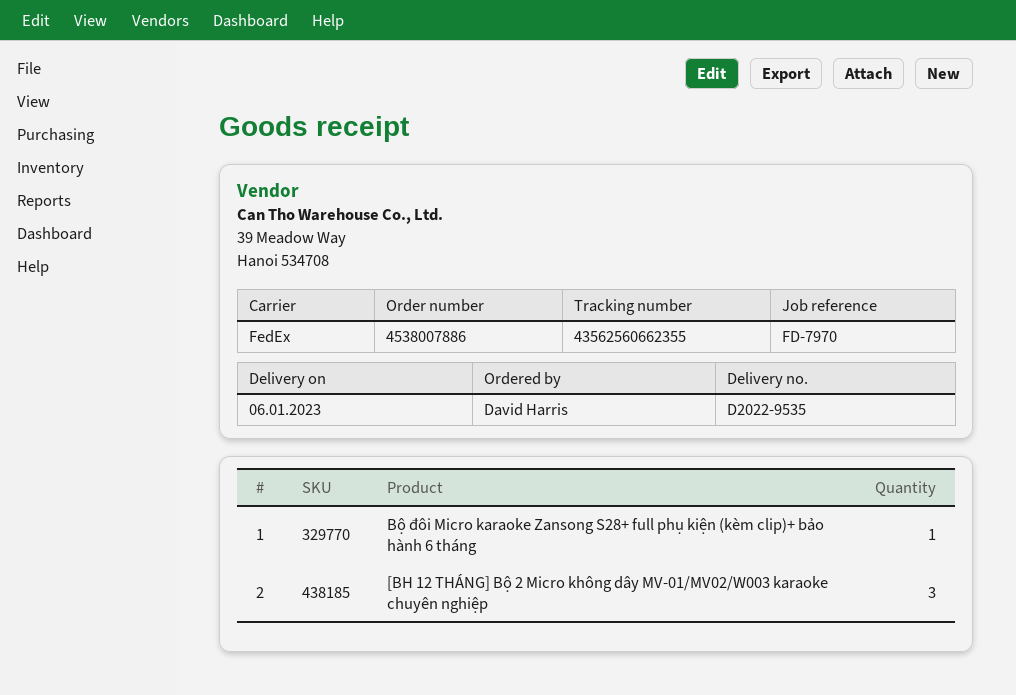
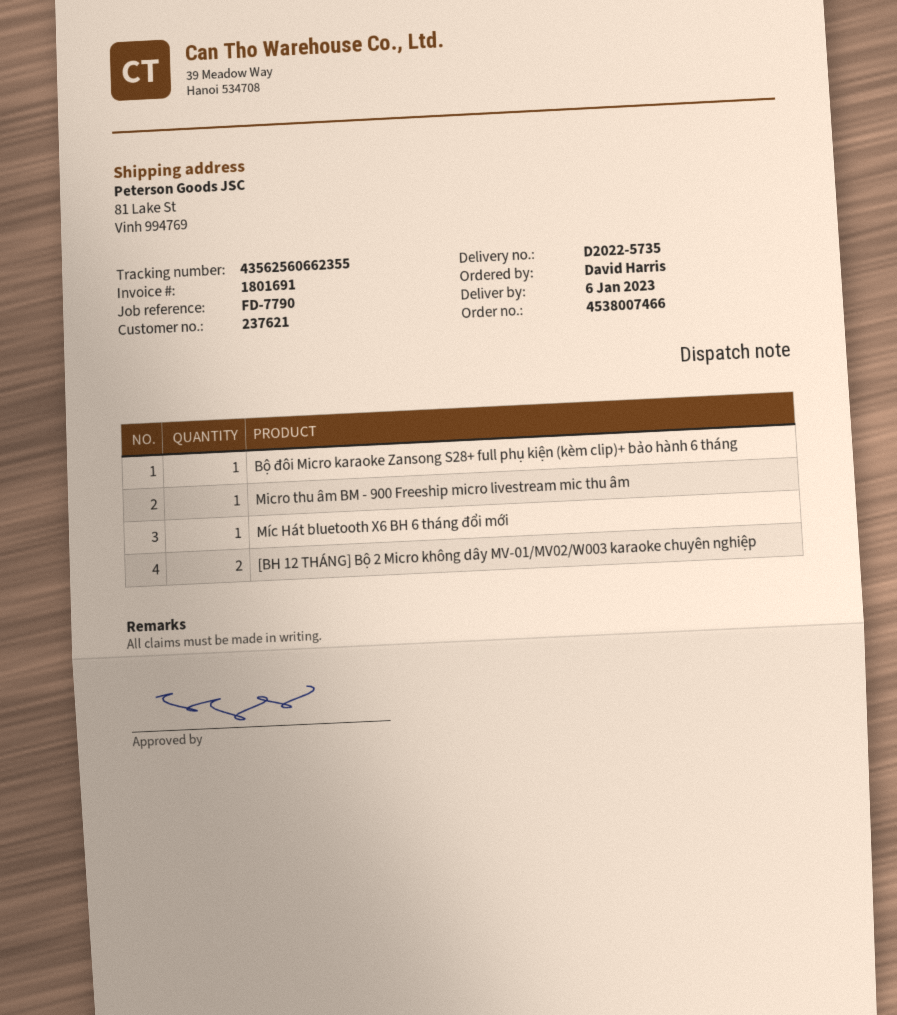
order number: 4538007886 -> 4538007466
delivery note number: D2022-9535 -> D2022-5735
reference: FD-7970 -> FD-7790
[BH 12 THÁNG] Bộ 2 Micro không dây MV-01/MV02/W003 karaoke chuyên nghiệp: 3 -> 2
Micro thu âm BM - 900 Freeship micro livestream mic thu âm: none -> 1
Míc Hát bluetooth X6 BH 6 tháng đổi mới: none -> 1

